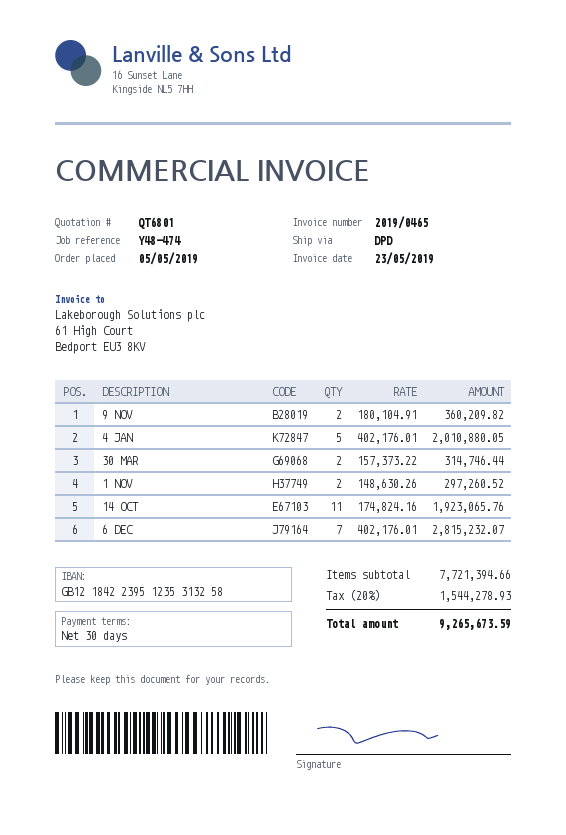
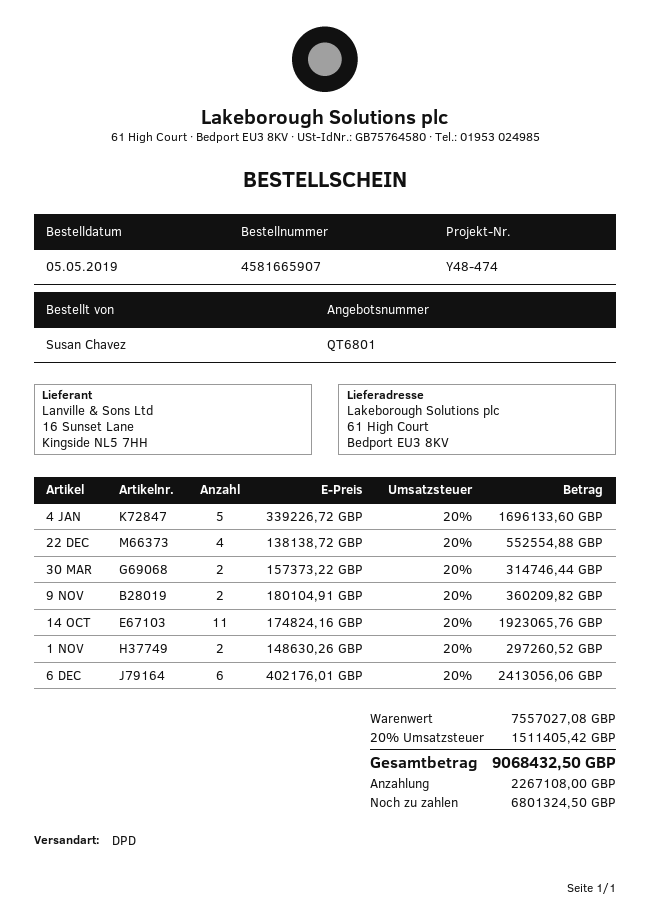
4 JAN: 5 x 402176.01 = 2010880.05 -> 5 x 339226.72 = 1696133.60
6 DEC: 7 x 402176.01 = 2815232.07 -> 6 x 402176.01 = 2413056.06
22 DEC: none -> 4 x 138138.72 = 552554.88
subtotal: 7721394.66 -> 7557027.08
tax: 20% = 1544278.93 -> 20% = 1511405.42
total: 9265673.59 -> 9068432.50

